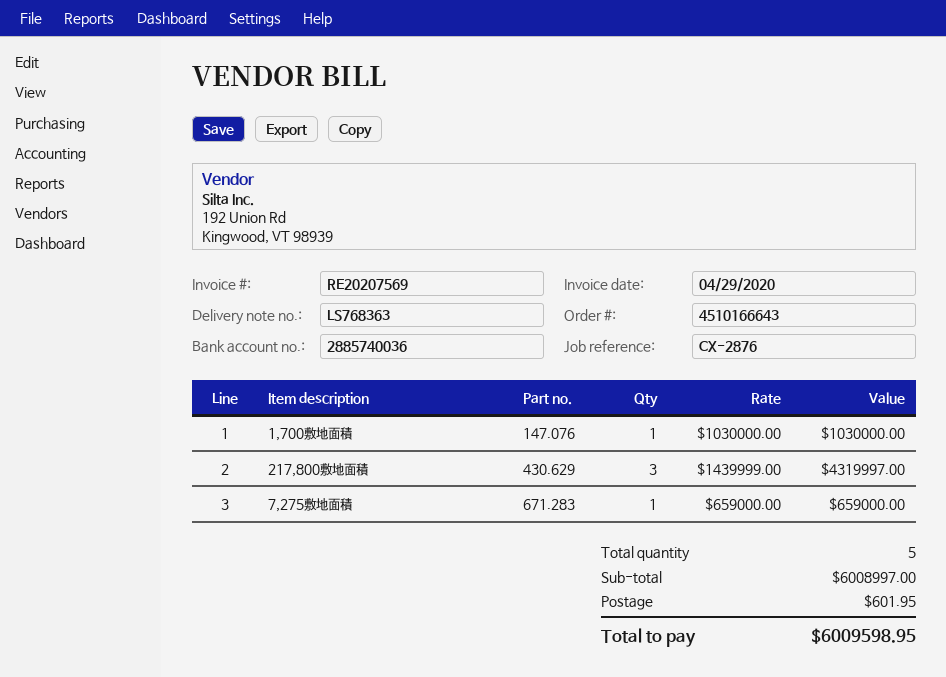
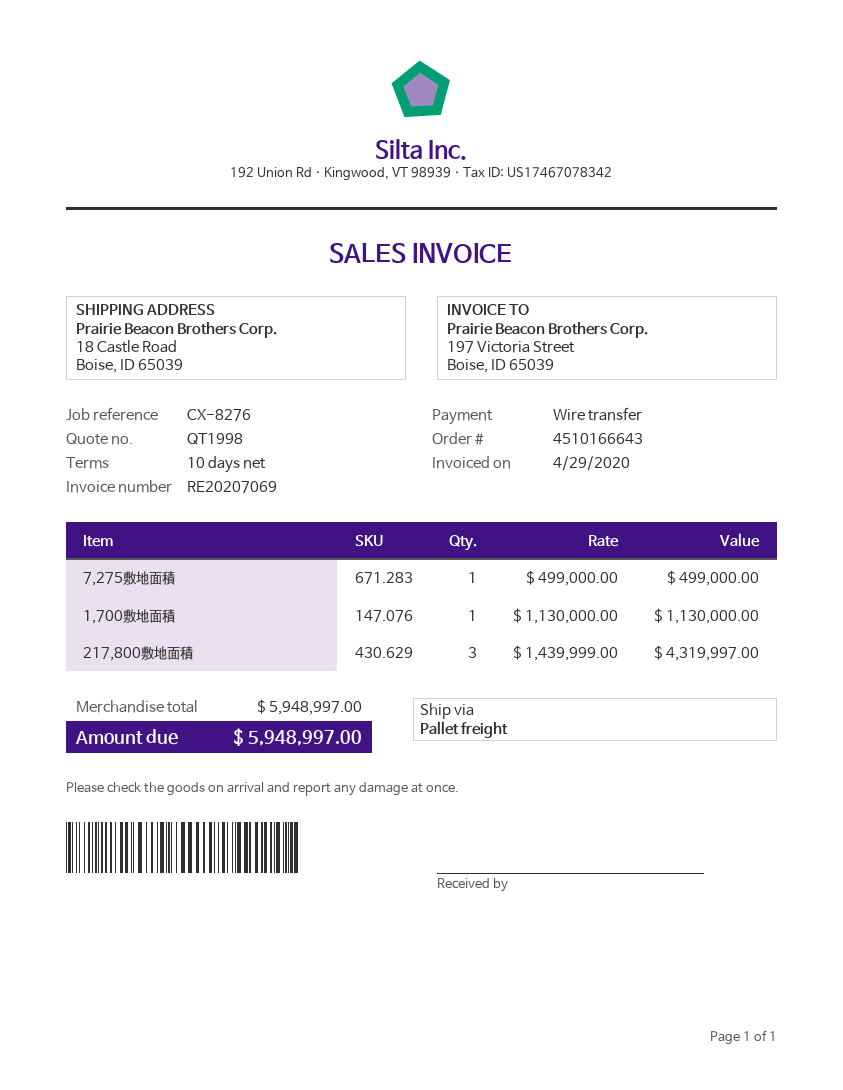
invoice number: RE20207569 -> RE20207069
reference: CX-2876 -> CX-8276
1,700敷地面積: 1 x 1030000.00 = 1030000.00 -> 1 x 1130000.00 = 1130000.00
7,275敷地面積: 1 x 659000.00 = 659000.00 -> 1 x 499000.00 = 499000.00
subtotal: 6008997.00 -> 5948997.00
shipping: 601.95 -> none
total: 6009598.95 -> 5948997.00

